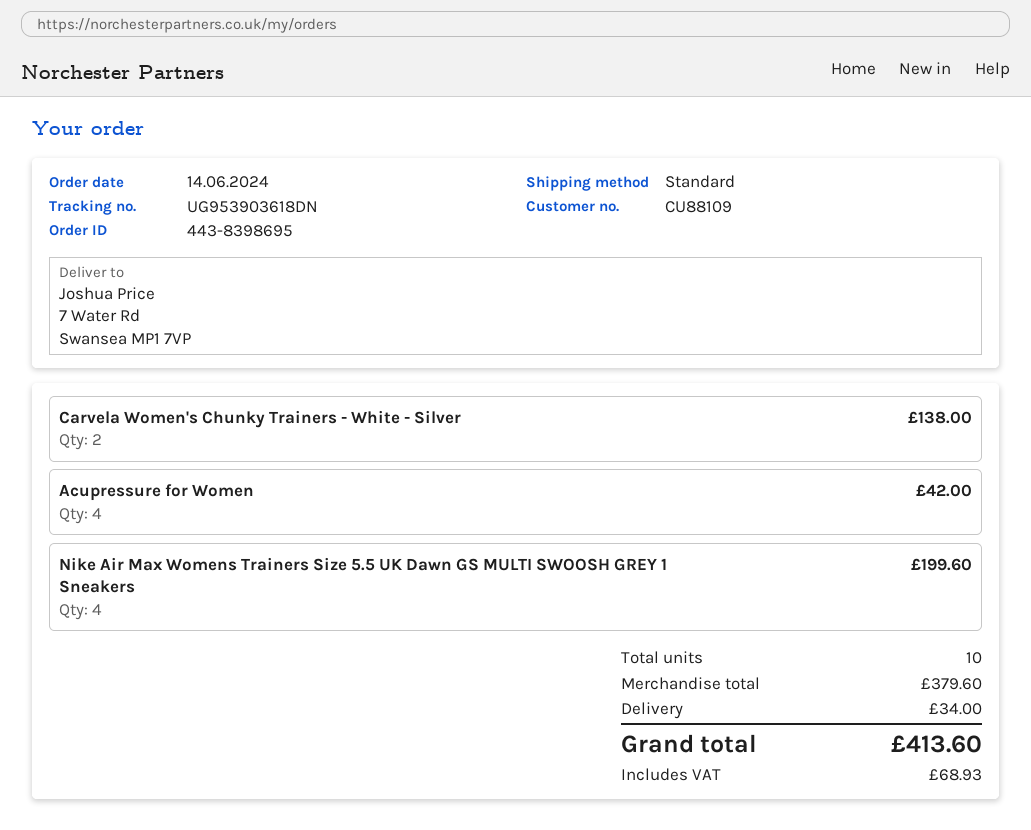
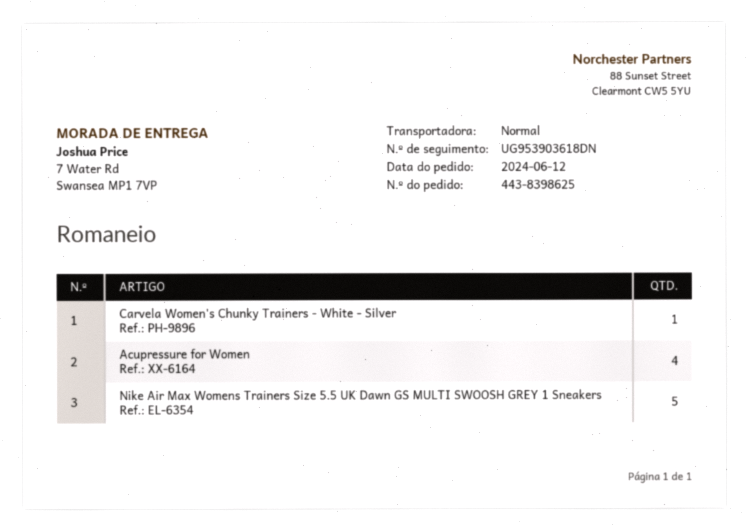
order number: 443-8398695 -> 443-8398625
order date: 2024-06-14 -> 2024-06-12
Carvela Women's Chunky Trainers - White - Silver: 2 -> 1
Nike Air Max Womens Trainers Size 5.5 UK Dawn GS MULTI SWOOSH GREY 1 Sneakers: 4 -> 5

